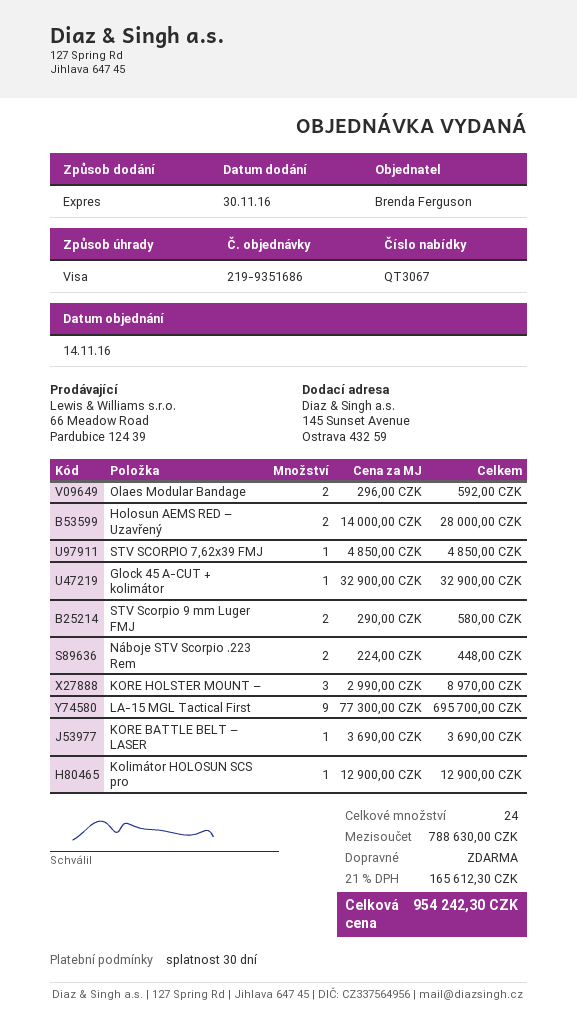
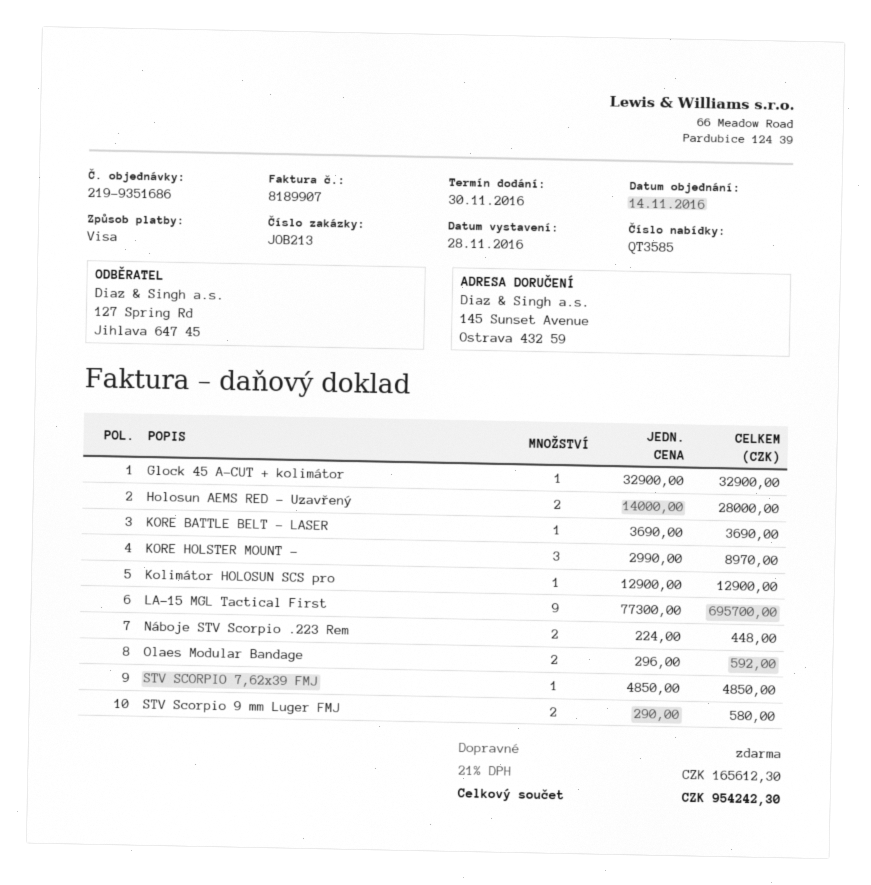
quote number: QT3067 -> QT3585

